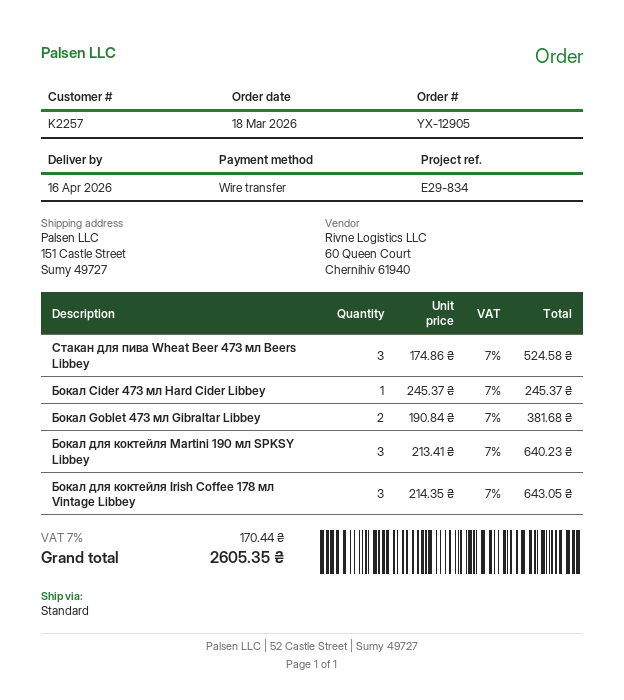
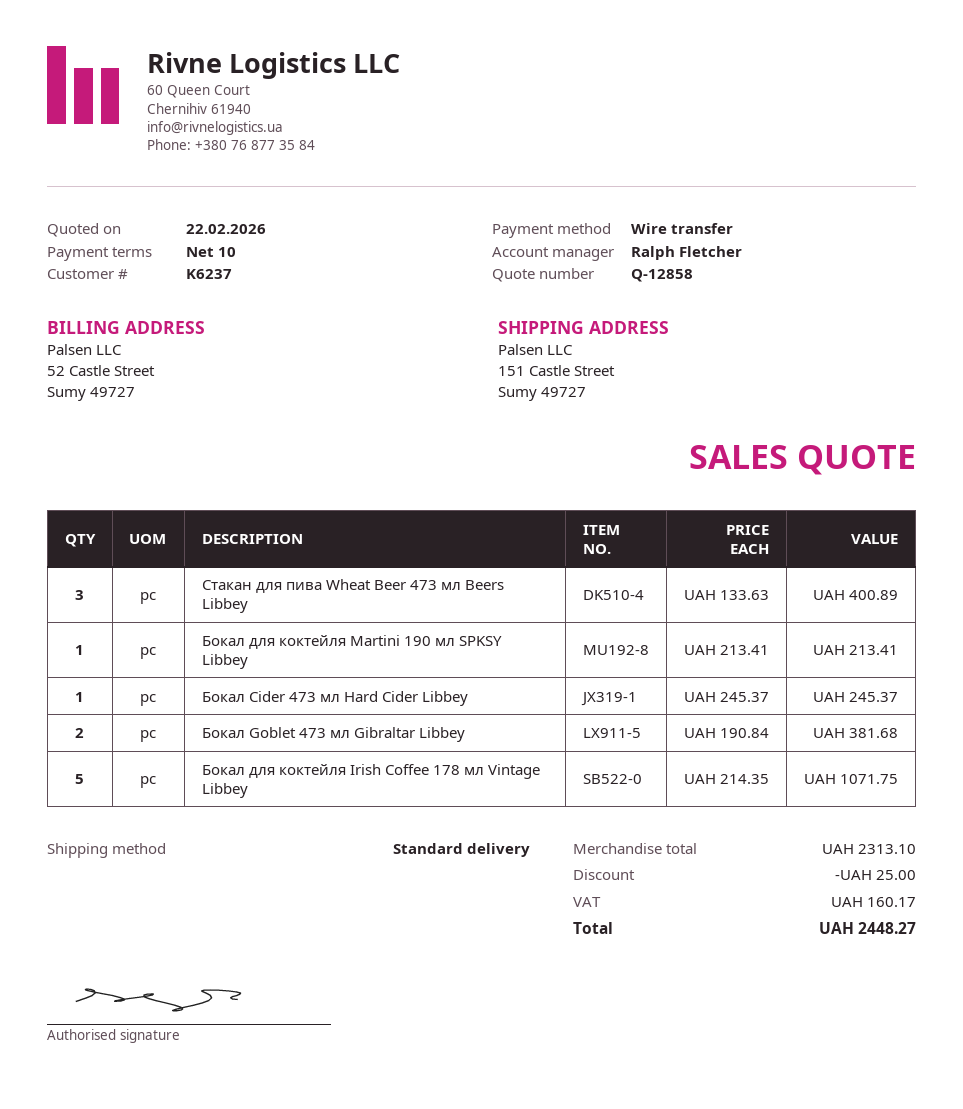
customer number: K2257 -> K6237
Стакан для пива Wheat Beer 473 мл Beers Libbey: 3 x 174.86 = 524.58 -> 3 x 133.63 = 400.89
Бокал для коктейля Martini 190 мл SPKSY Libbey: 3 x 213.41 = 640.23 -> 1 x 213.41 = 213.41
Бокал для коктейля Irish Coffee 178 мл Vintage Libbey: 3 x 214.35 = 643.05 -> 5 x 214.35 = 1071.75
discount: none -> 25.00
tax: 170.44 -> 160.17
total: 2605.35 -> 2448.27

